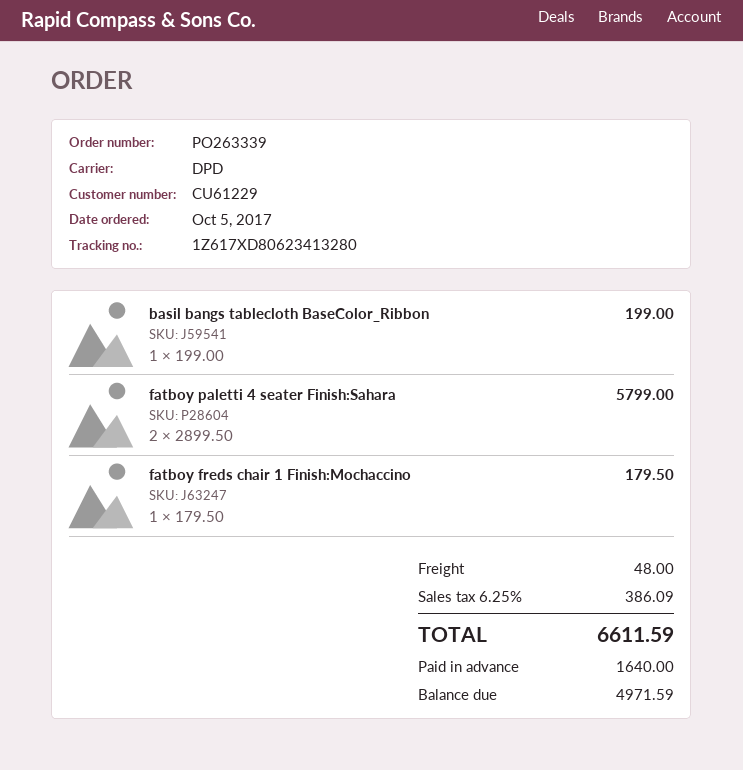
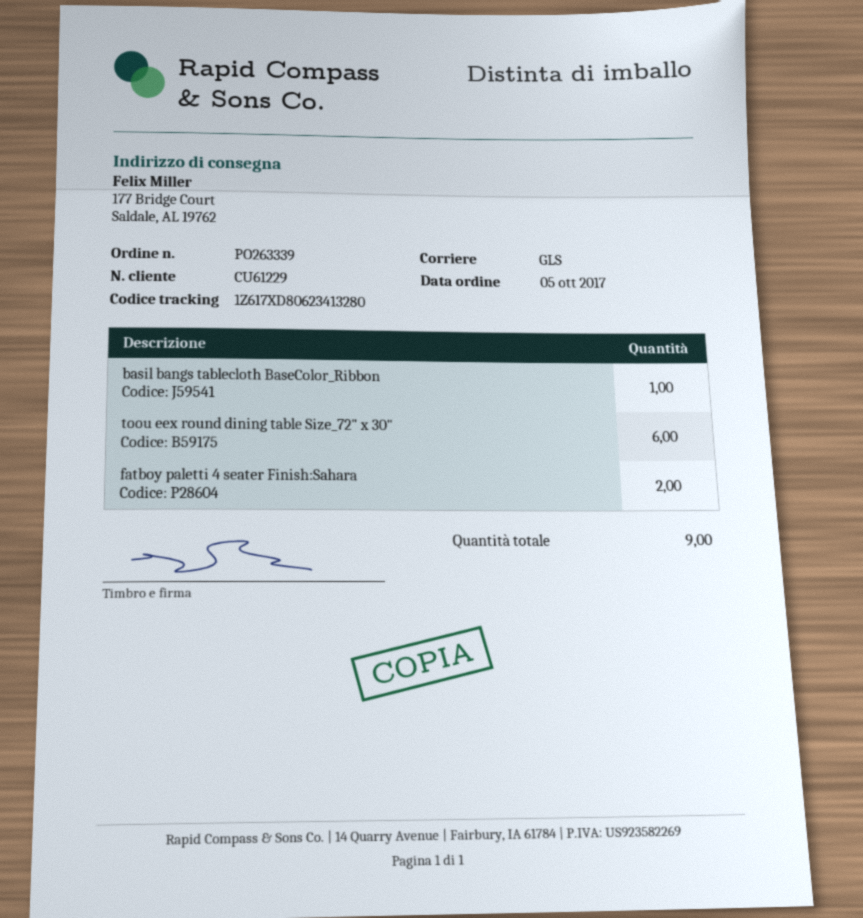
shipping method: DPD -> GLS
fatboy freds chair 1 Finish:Mochaccino: 1 -> none
toou eex round dining table Size_72" x 30": none -> 6

